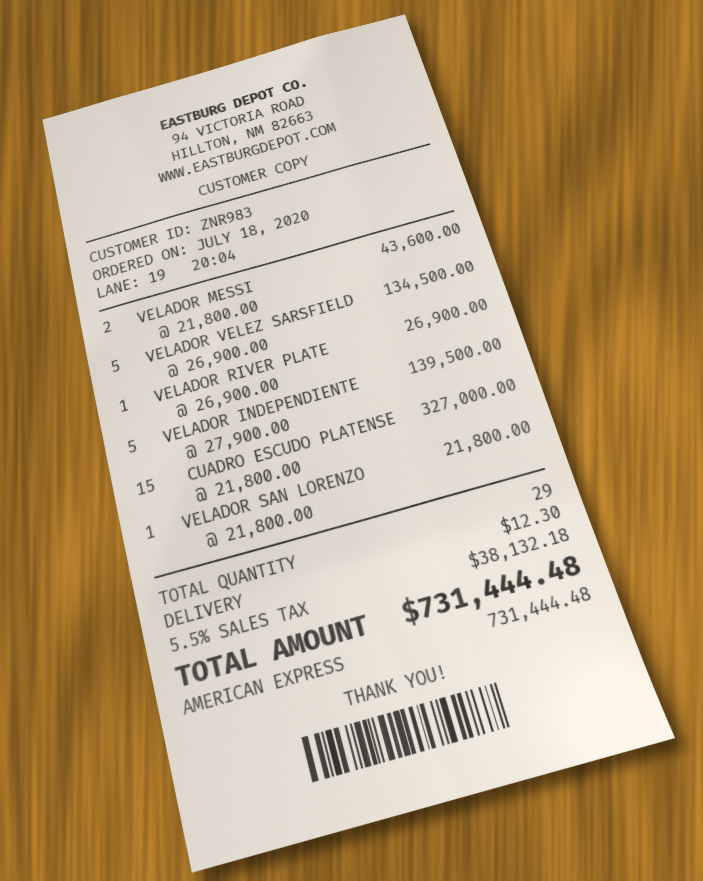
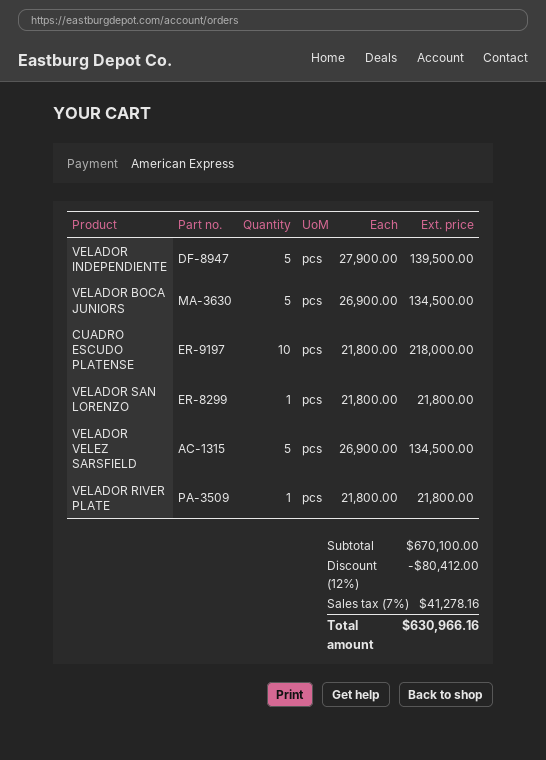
VELADOR MESSI: 2 x 21800.00 = 43600.00 -> none
VELADOR RIVER PLATE: 1 x 26900.00 = 26900.00 -> 1 x 21800.00 = 21800.00
CUADRO ESCUDO PLATENSE: 15 x 21800.00 = 327000.00 -> 10 x 21800.00 = 218000.00
VELADOR BOCA JUNIORS: none -> 5 x 26900.00 = 134500.00
discount: none -> 12% = 80412.00
shipping: 12.30 -> none
tax: 5.5% = 38132.18 -> 7% = 41278.16
total: 731444.48 -> 630966.16

